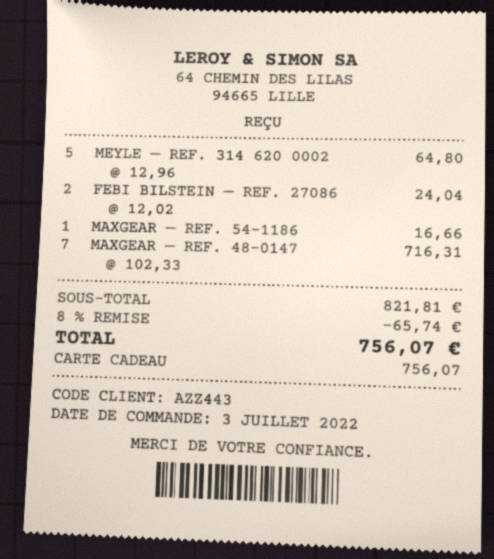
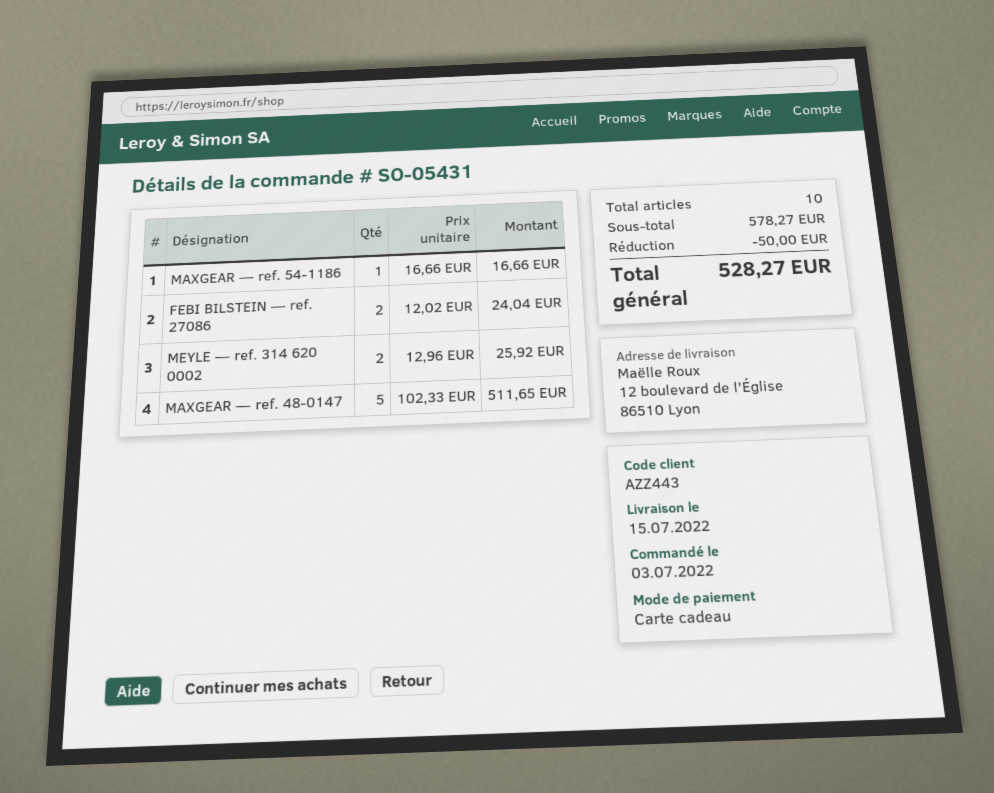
MEYLE — REF. 314 620 0002: 5 x 12.96 = 64.80 -> 2 x 12.96 = 25.92
MAXGEAR — REF. 48-0147: 7 x 102.33 = 716.31 -> 5 x 102.33 = 511.65
subtotal: 821.81 -> 578.27
discount: 65.74 -> 50.00
total: 756.07 -> 528.27

